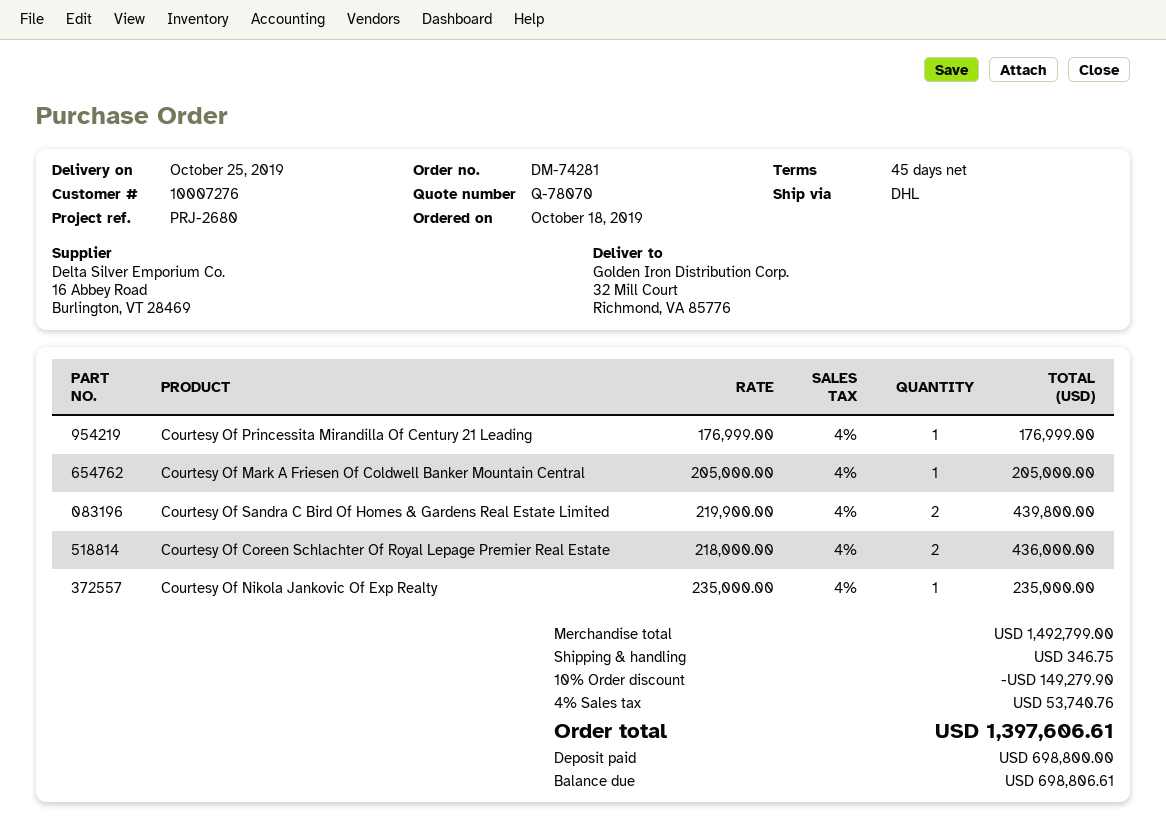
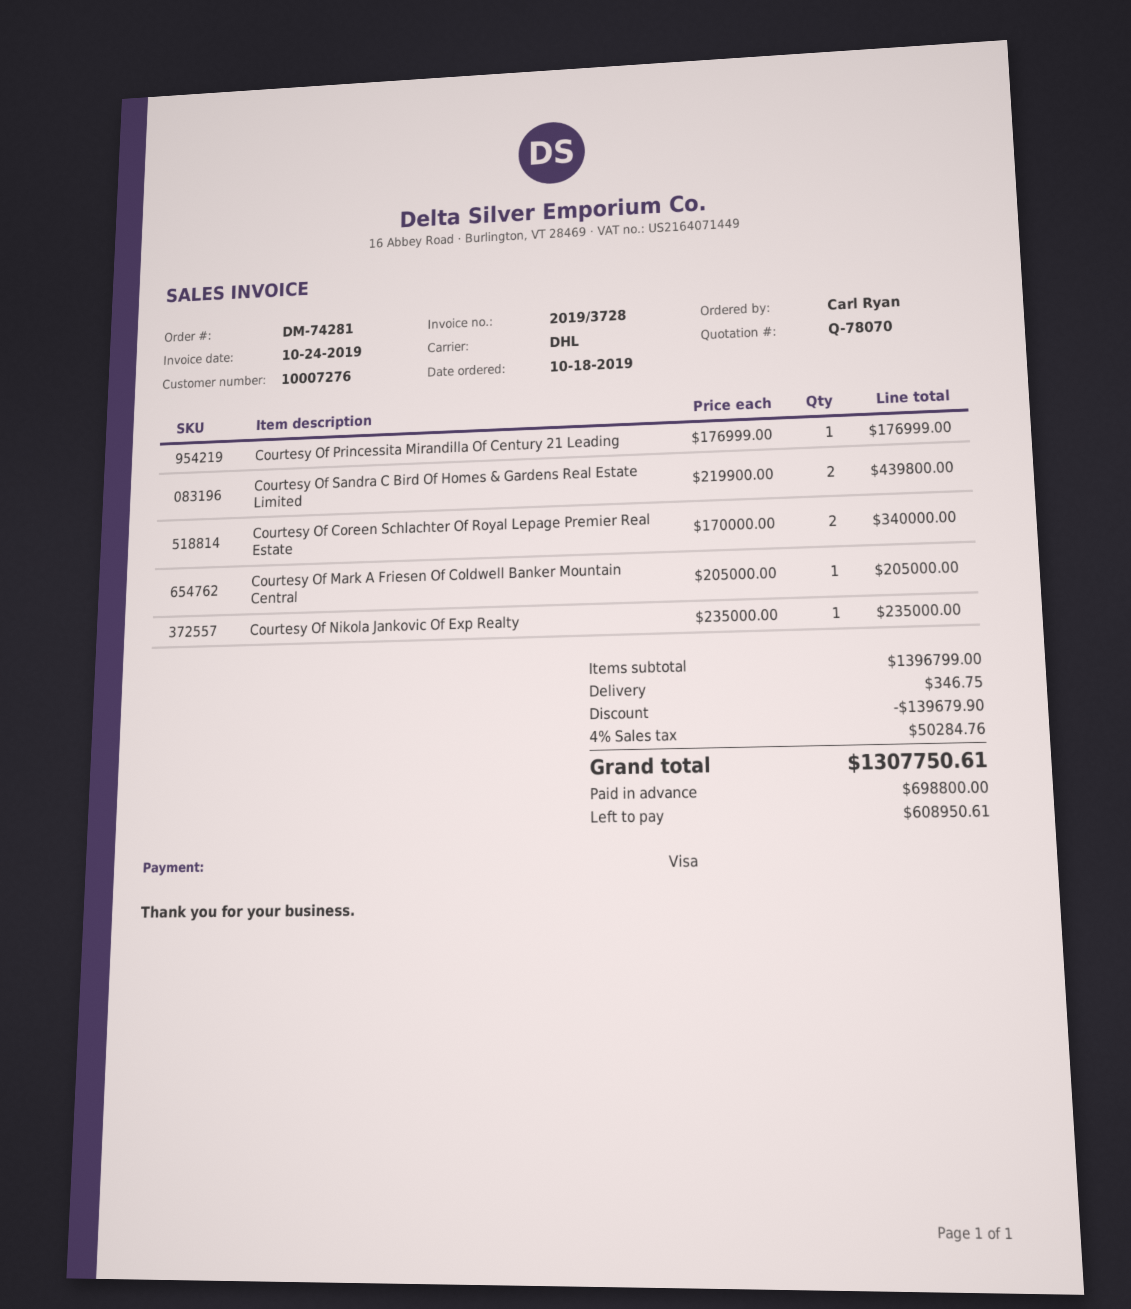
Courtesy Of Coreen Schlachter Of Royal Lepage Premier Real Estate: 2 x 218000.00 = 436000.00 -> 2 x 170000.00 = 340000.00
subtotal: 1492799.00 -> 1396799.00
discount: 149279.90 -> 139679.90
tax: 4% = 53740.76 -> 4% = 50284.76
total: 1397606.61 -> 1307750.61
balance: 698806.61 -> 608950.61

